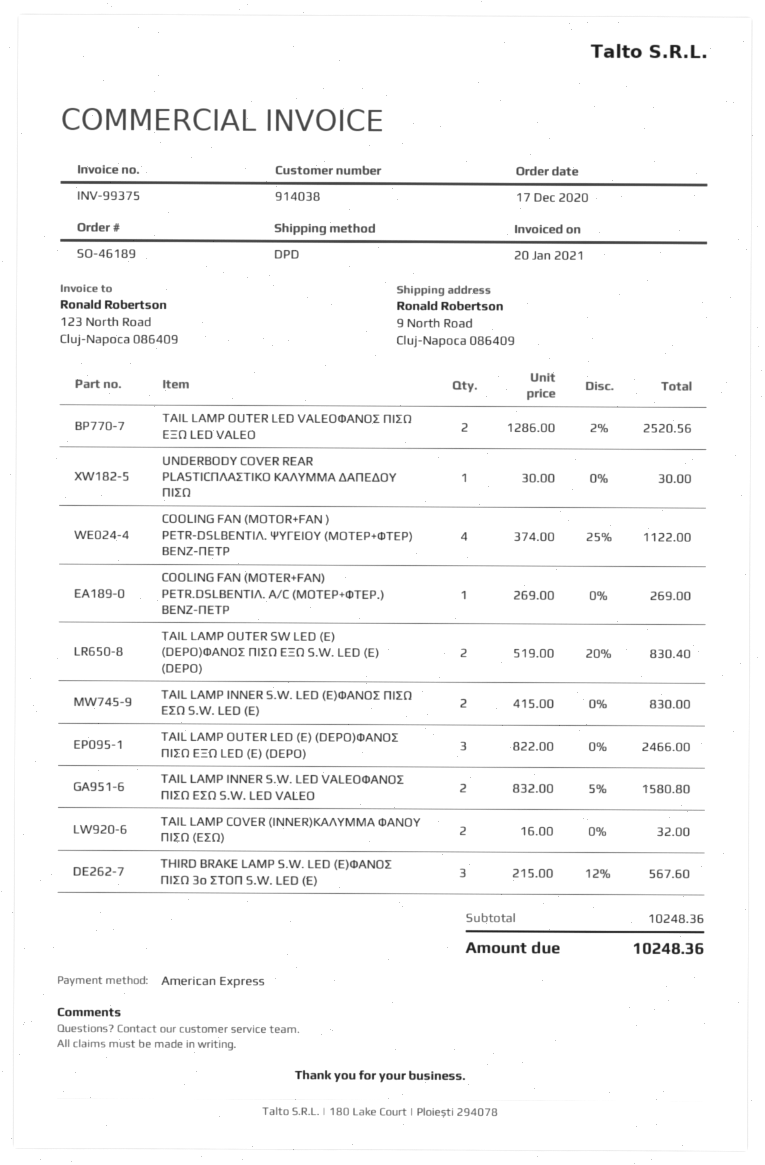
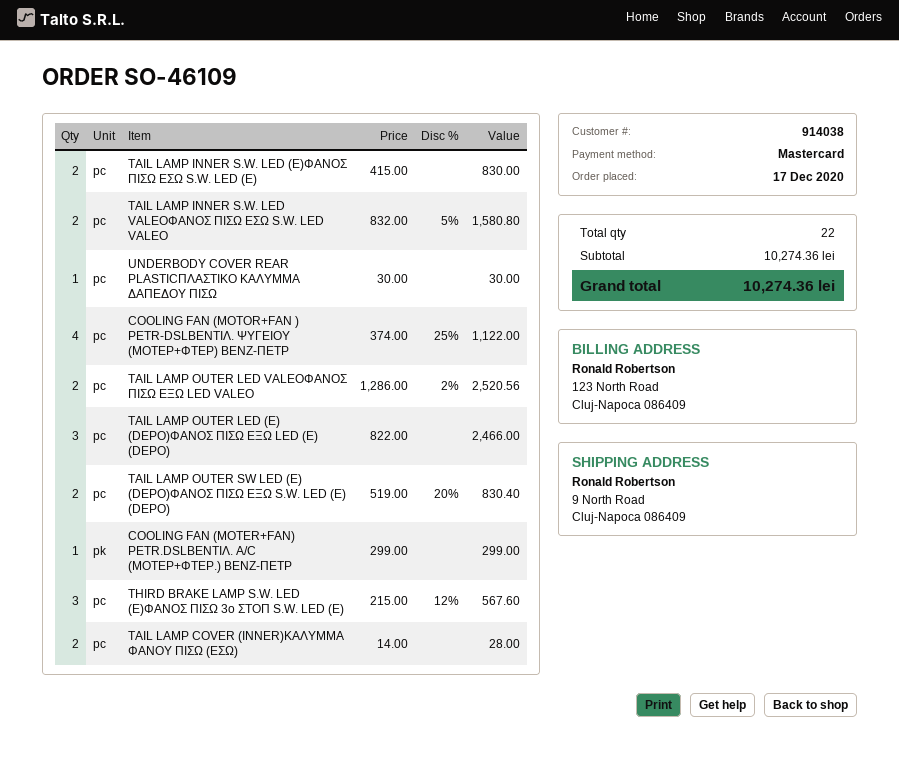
order number: SO-46189 -> SO-46109
payment method: American Express -> Mastercard
COOLING FAN (MOTER+FAN) PETR.DSLΒΕΝΤΙΛ. A/C (ΜΟΤΕΡ+ΦΤΕΡ.) ΒΕΝΖ-ΠΕΤΡ: 1 x 269.00 = 269.00 -> 1 x 299.00 = 299.00
TAIL LAMP COVER (INNER)ΚΑΛΥΜΜΑ ΦΑΝΟΥ ΠΙΣΩ (ΕΣΩ): 2 x 16.00 = 32.00 -> 2 x 14.00 = 28.00
subtotal: 10248.36 -> 10274.36
total: 10248.36 -> 10274.36

